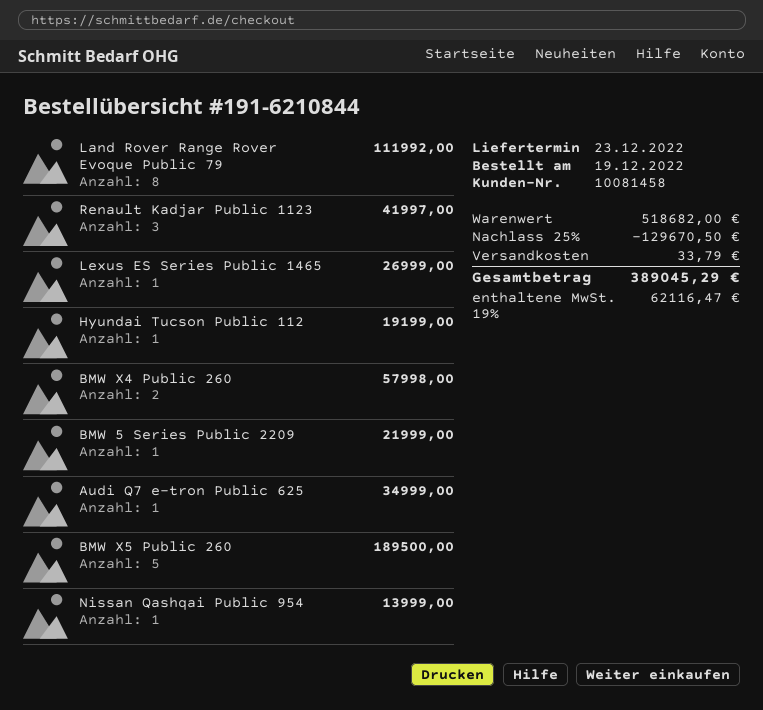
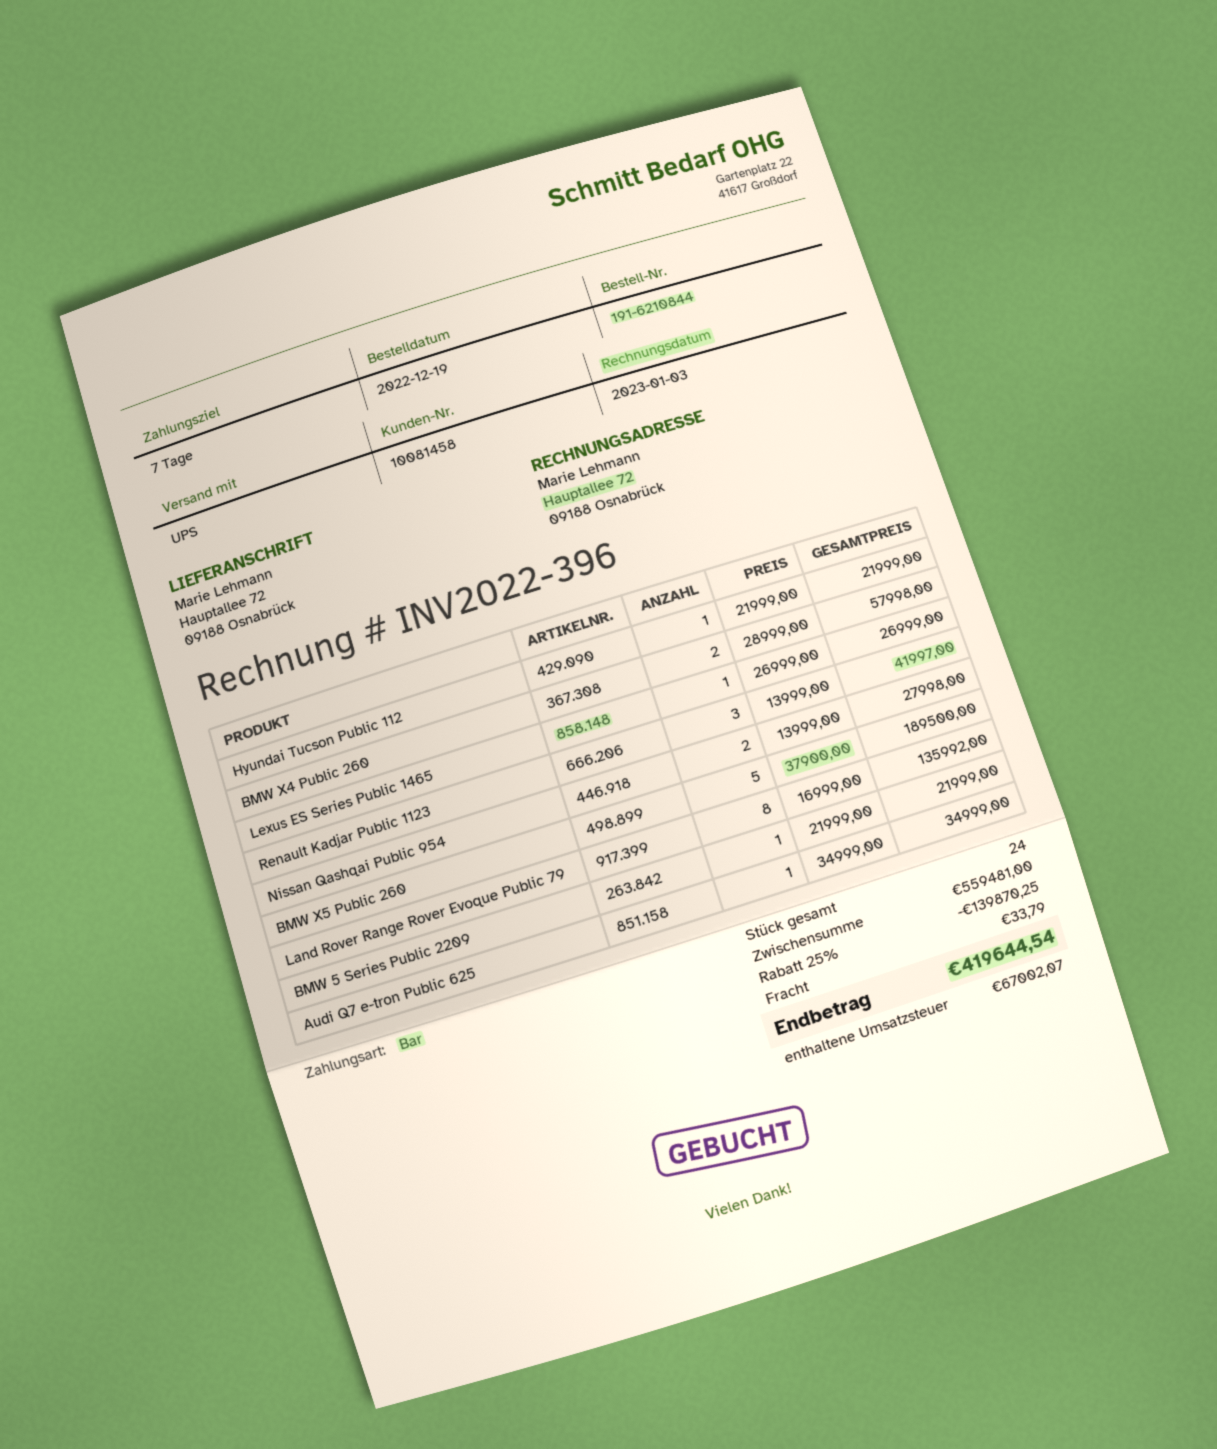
Land Rover Range Rover Evoque Public 79: 8 for 111992.00 -> 8 for 135992.00
Hyundai Tucson Public 112: 1 for 19199.00 -> 1 for 21999.00
Nissan Qashqai Public 954: 1 for 13999.00 -> 2 for 27998.00
subtotal: 518682.00 -> 559481.00
discount: 25% = 129670.50 -> 25% = 139870.25
tax: 62116.47 -> 67002.07
total: 389045.29 -> 419644.54

